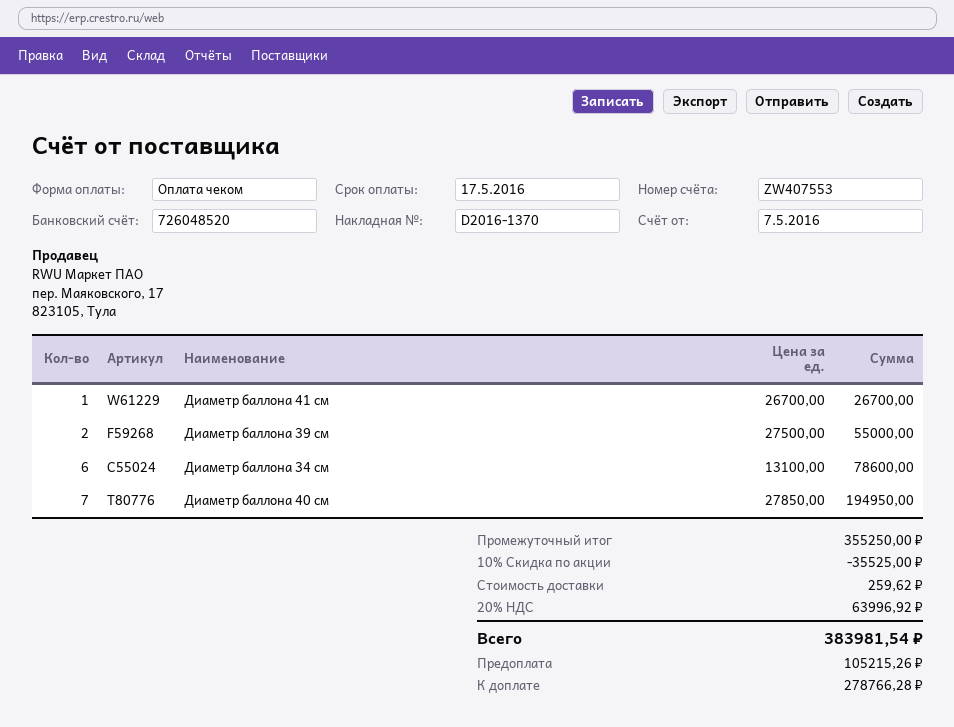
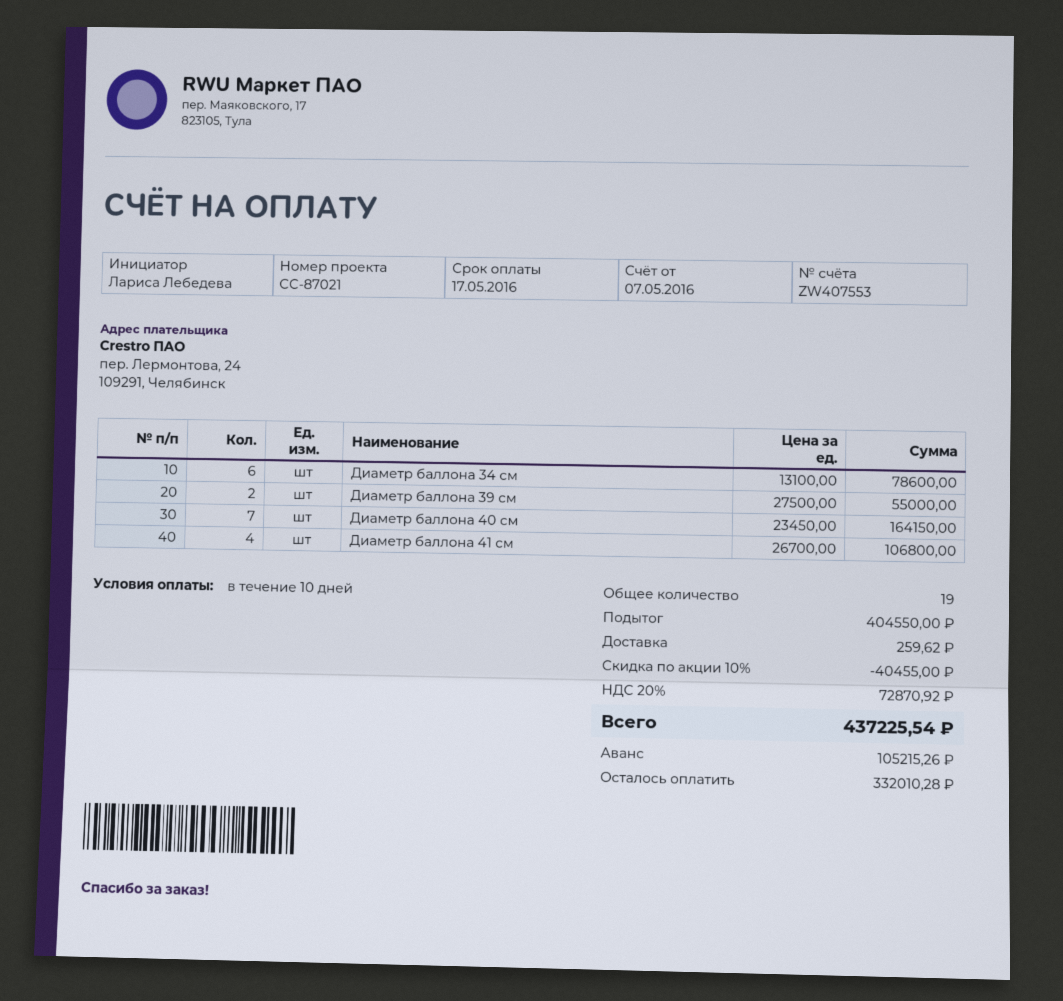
Диаметр баллона 41 см: 1 x 26700.00 = 26700.00 -> 4 x 26700.00 = 106800.00
Диаметр баллона 40 см: 7 x 27850.00 = 194950.00 -> 7 x 23450.00 = 164150.00
subtotal: 355250.00 -> 404550.00
discount: 10% = 35525.00 -> 10% = 40455.00
tax: 20% = 63996.92 -> 20% = 72870.92
total: 383981.54 -> 437225.54
balance: 278766.28 -> 332010.28

